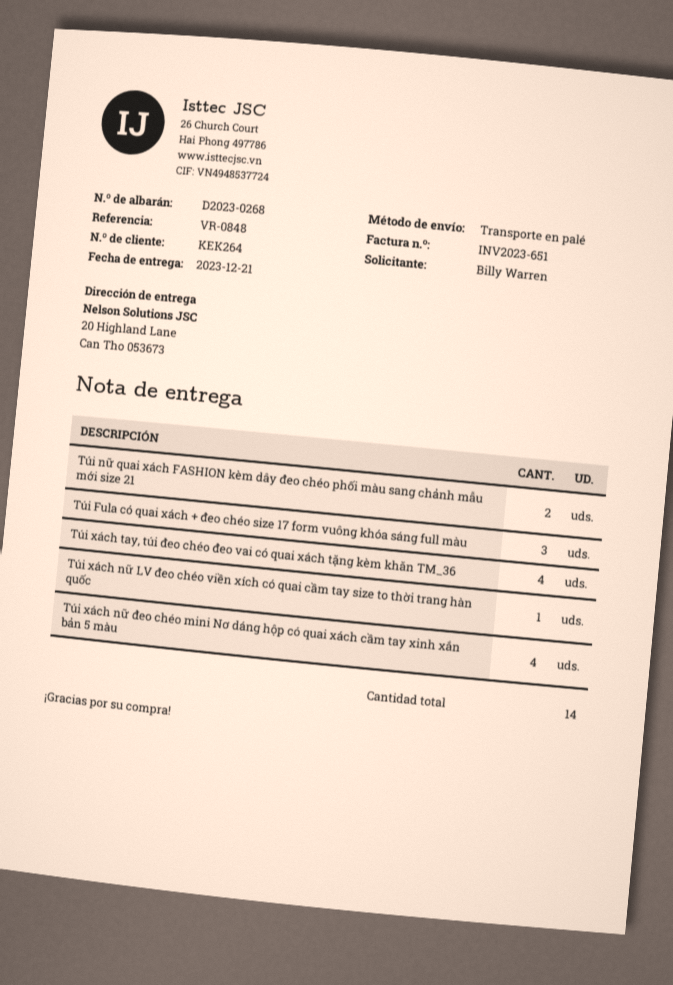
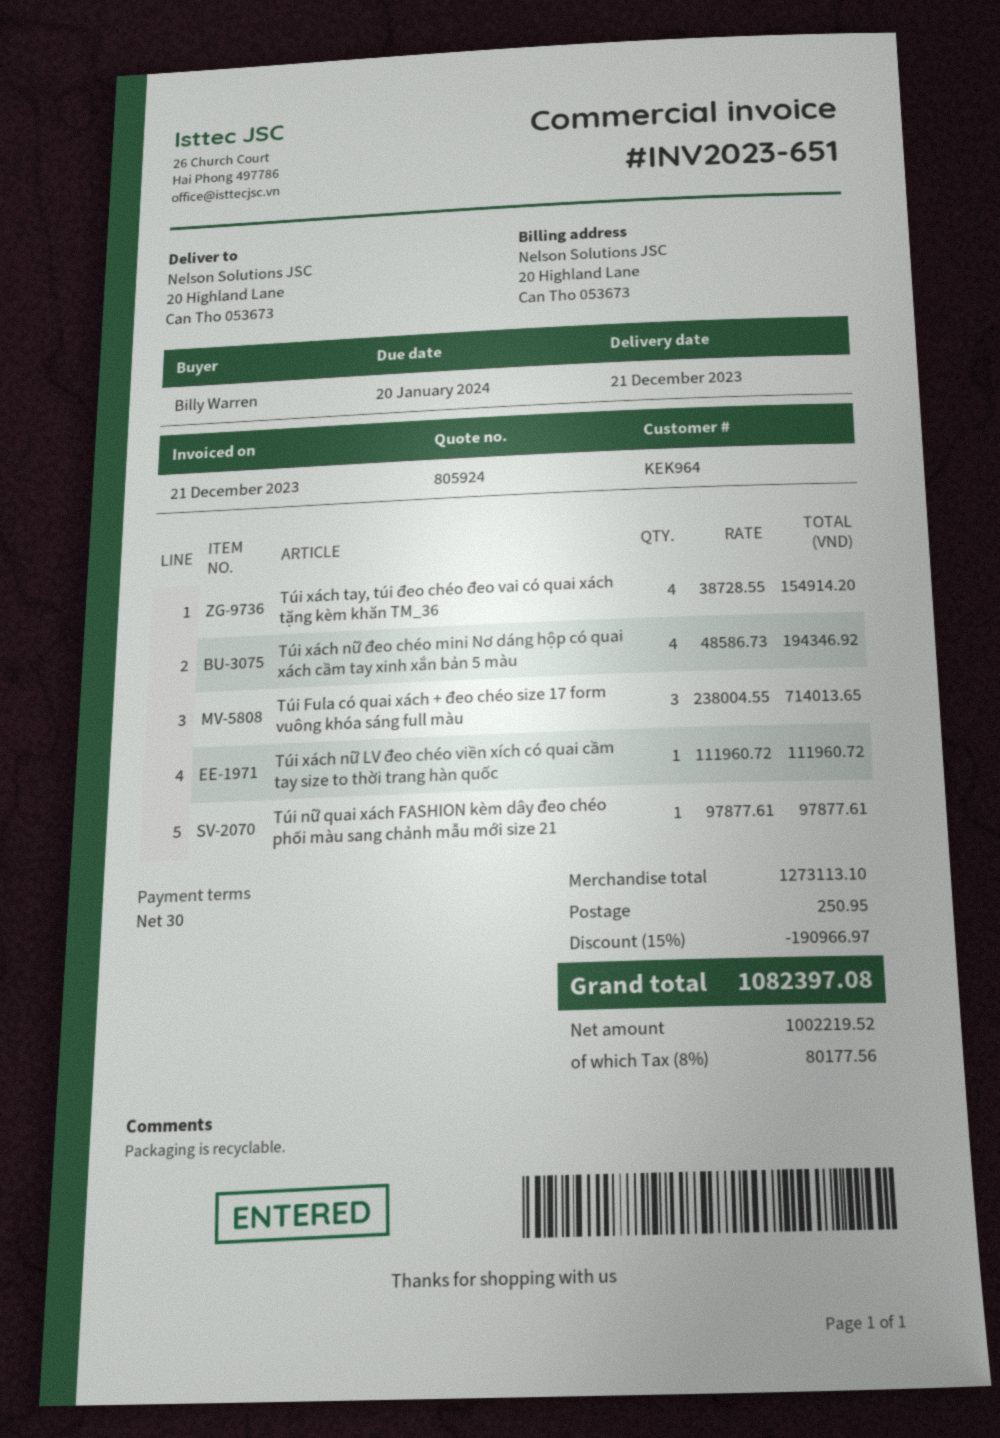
customer number: KEK264 -> KEK964
Túi nữ quai xách FASHION kèm dây đeo chéo phối màu sang chảnh mẫu mới size 21: 2 -> 1

